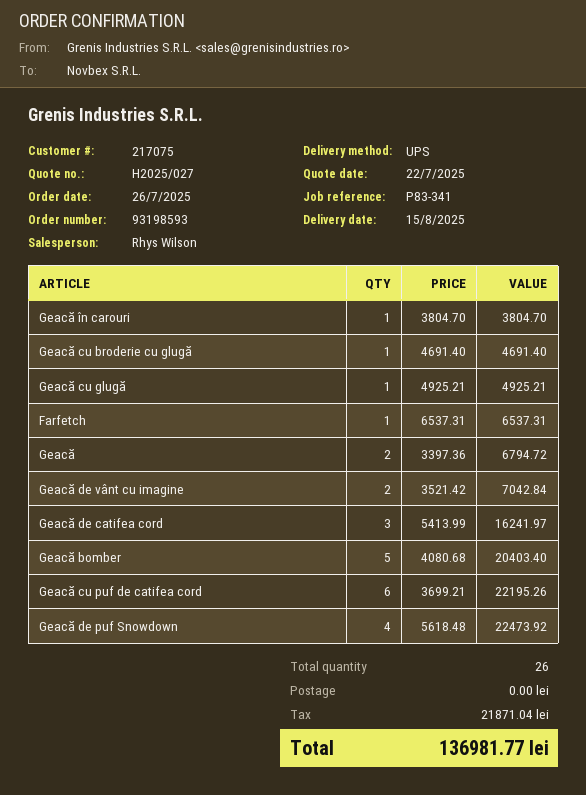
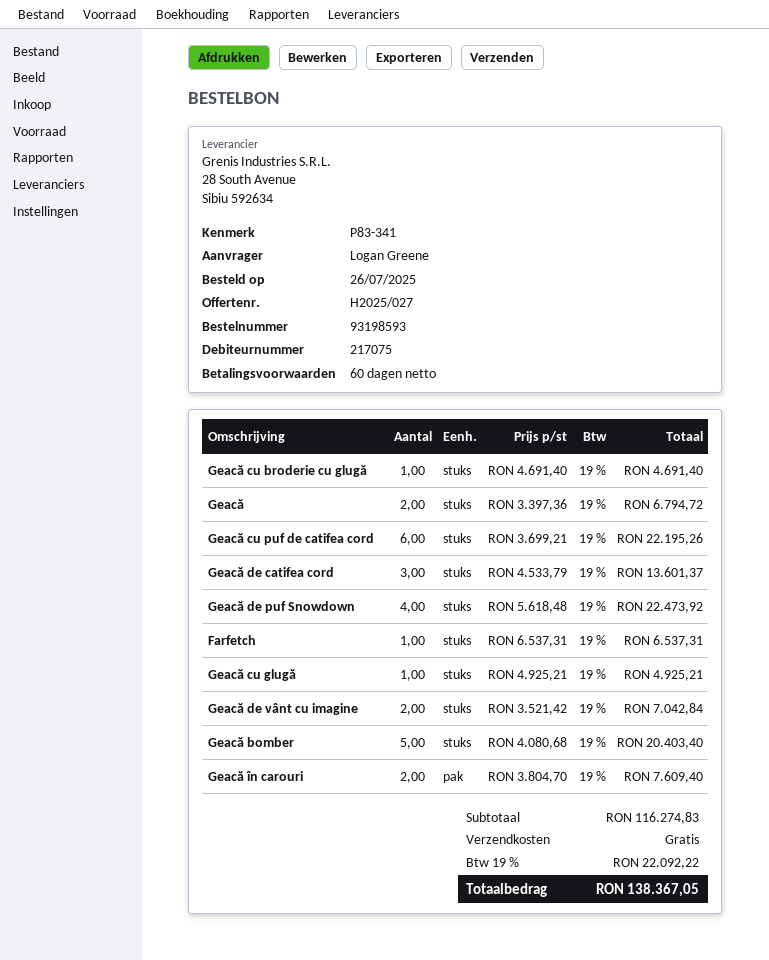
Geacă în carouri: 1 x 3804.70 = 3804.70 -> 2 x 3804.70 = 7609.40
Geacă de catifea cord: 3 x 5413.99 = 16241.97 -> 3 x 4533.79 = 13601.37
tax: 21871.04 -> 22092.22
total: 136981.77 -> 138367.05

